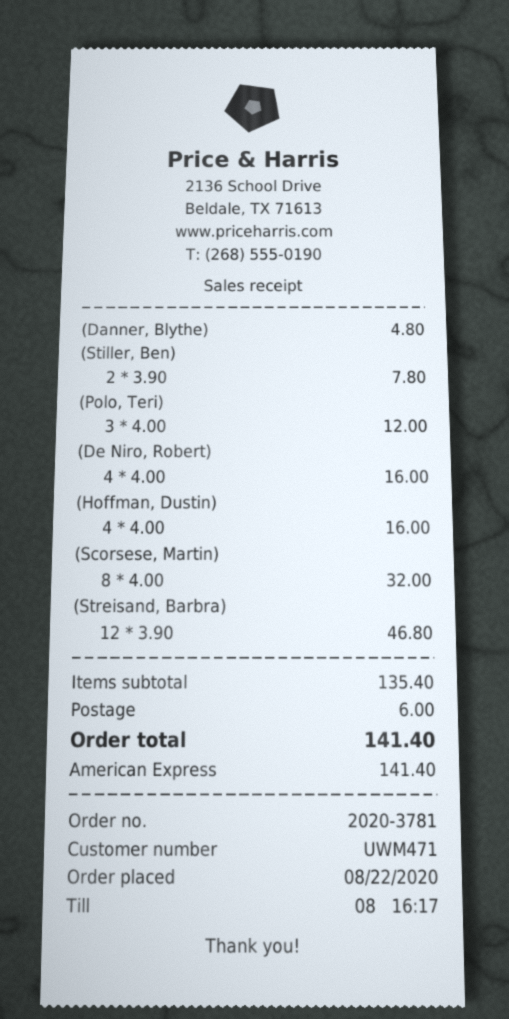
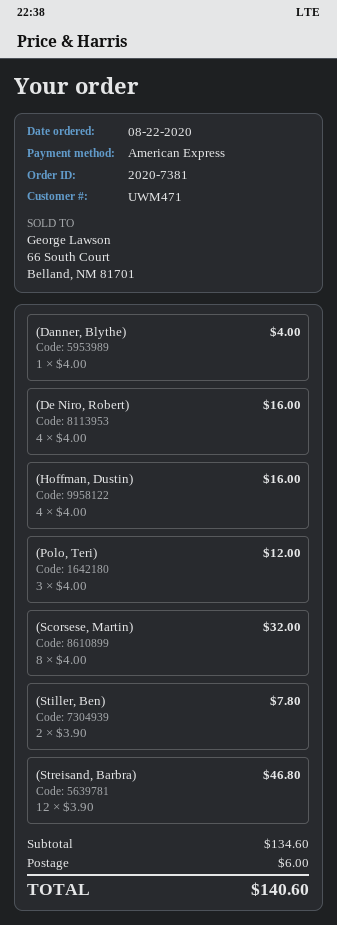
order number: 2020-3781 -> 2020-7381
(Danner, Blythe): 1 x 4.80 = 4.80 -> 1 x 4.00 = 4.00
subtotal: 135.40 -> 134.60
total: 141.40 -> 140.60

